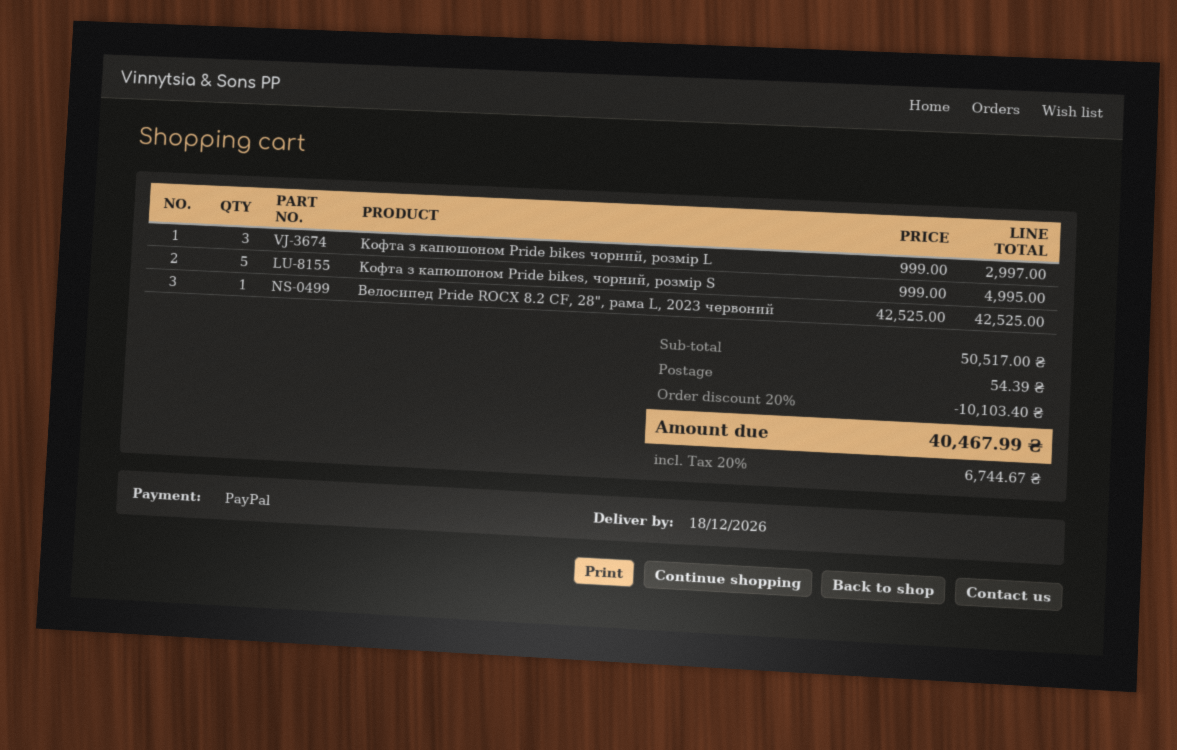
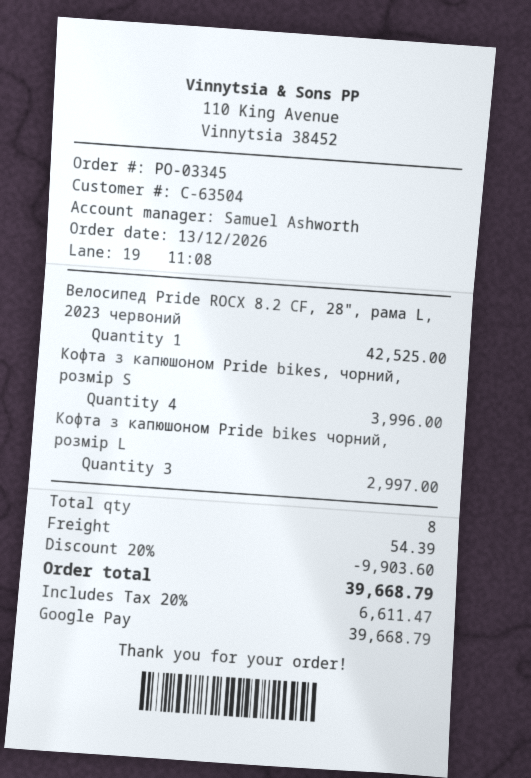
payment method: PayPal -> Google Pay
Кофта з капюшоном Pride bikes, чорний, розмір S: 5 for 4995.00 -> 4 for 3996.00
discount: 20% = 10103.40 -> 20% = 9903.60
tax: 20% = 6744.67 -> 20% = 6611.47
total: 40467.99 -> 39668.79

